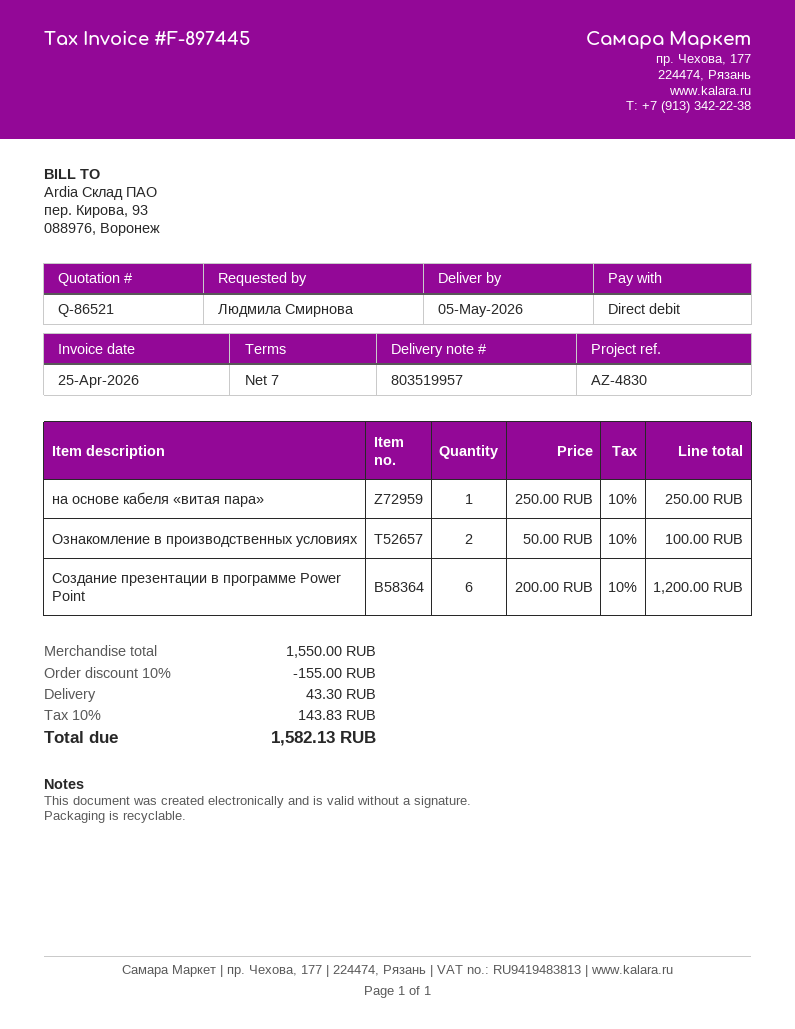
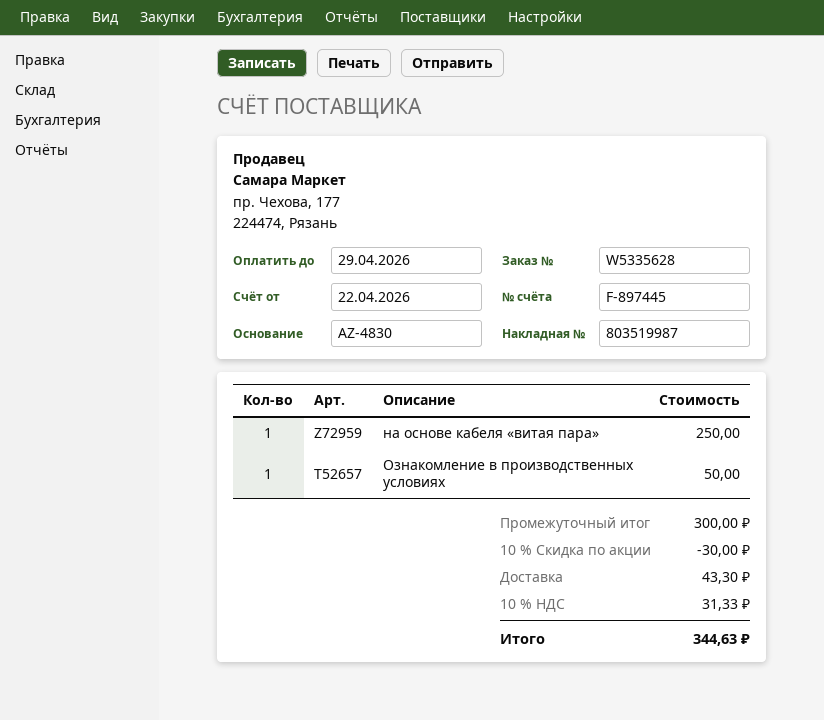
delivery note number: 803519957 -> 803519987
invoice date: 2026-04-25 -> 2026-04-22
Ознакомление в производственных условиях: 2 for 100.00 -> 1 for 50.00
Создание презентации в программе Power Point: 6 for 1200.00 -> none
subtotal: 1550.00 -> 300.00
discount: 10% = 155.00 -> 10% = 30.00
tax: 10% = 143.83 -> 10% = 31.33
total: 1582.13 -> 344.63

